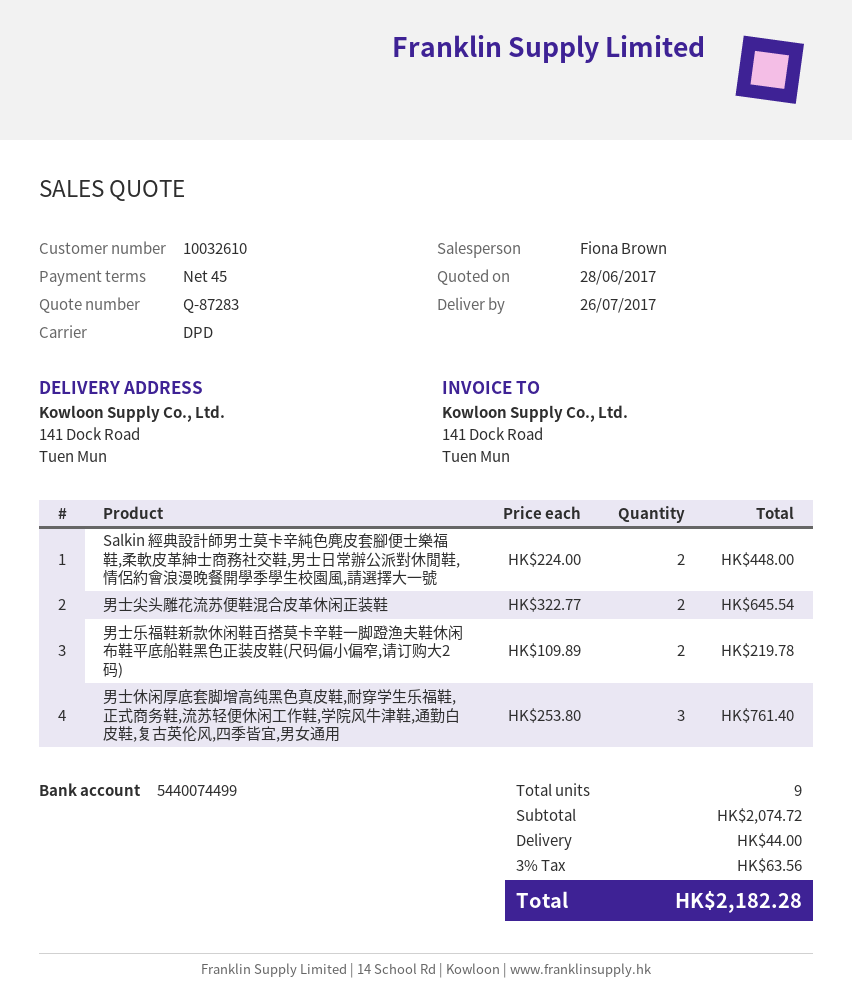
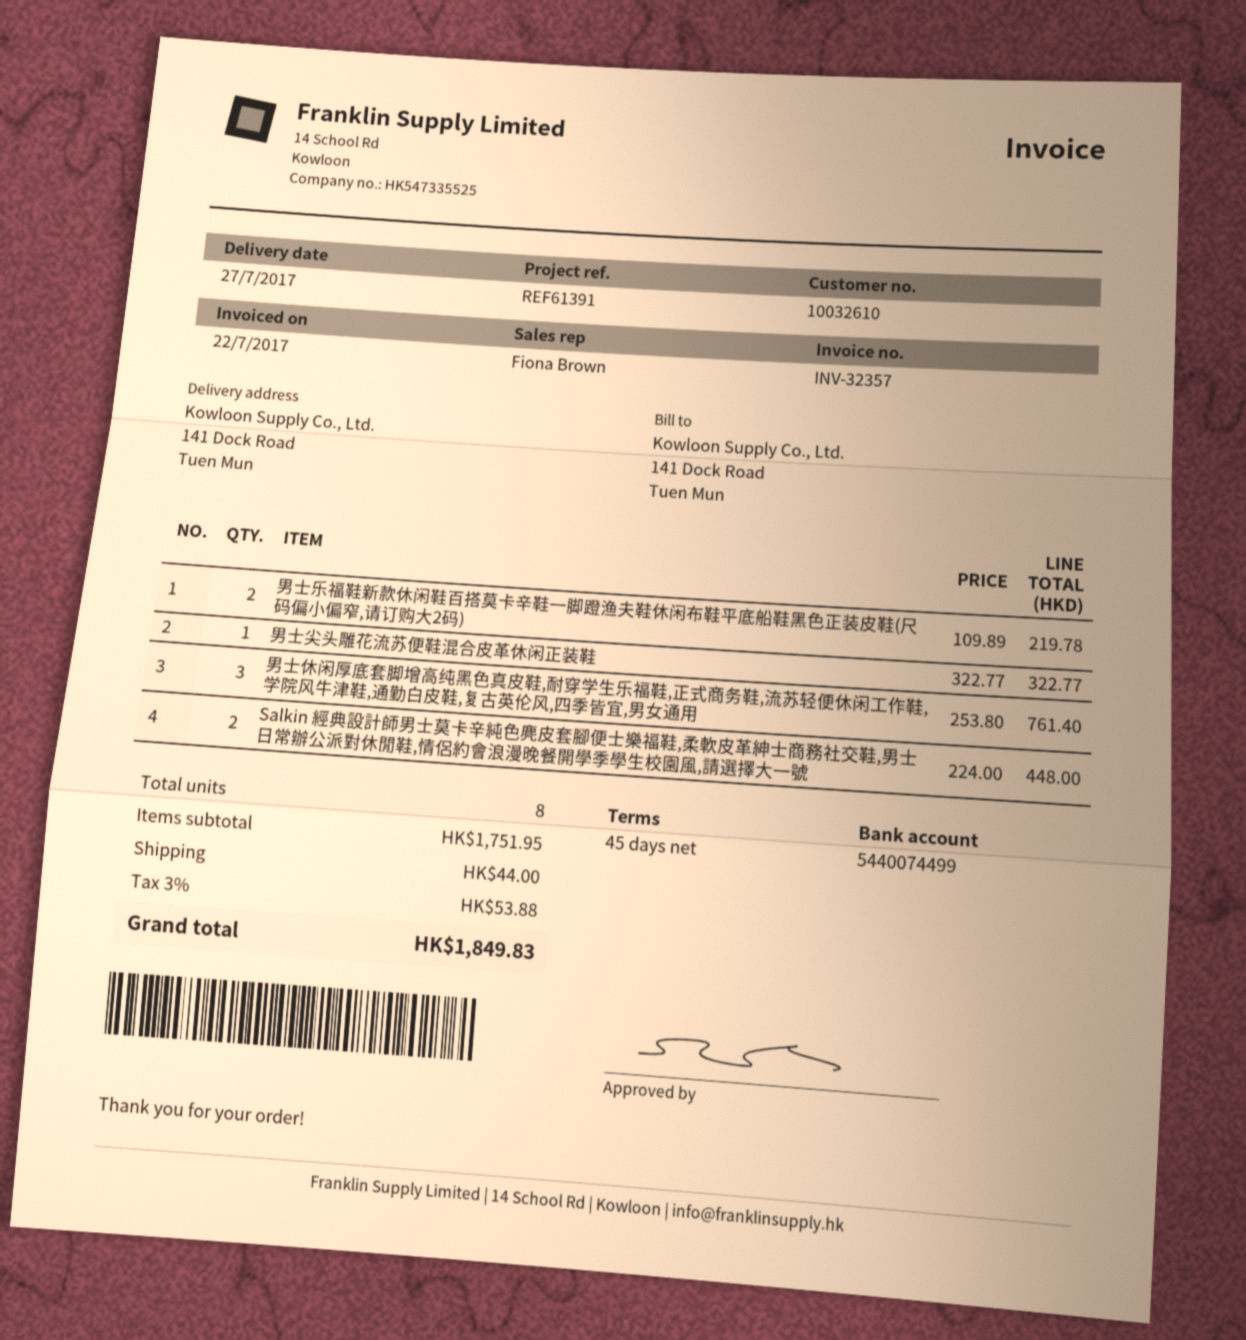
delivery date: 2017-07-26 -> 2017-07-27
男士尖头雕花流苏便鞋混合皮革休闲正装鞋: 2 x 322.77 = 645.54 -> 1 x 322.77 = 322.77
total quantity: 9 -> 8
subtotal: 2074.72 -> 1751.95
tax: 3% = 63.56 -> 3% = 53.88
total: 2182.28 -> 1849.83

